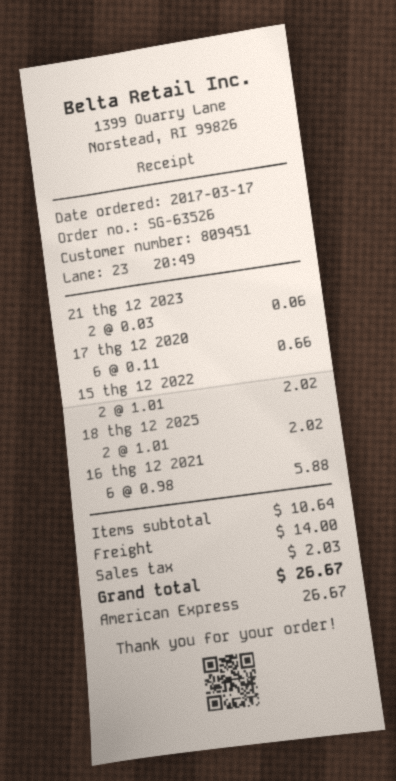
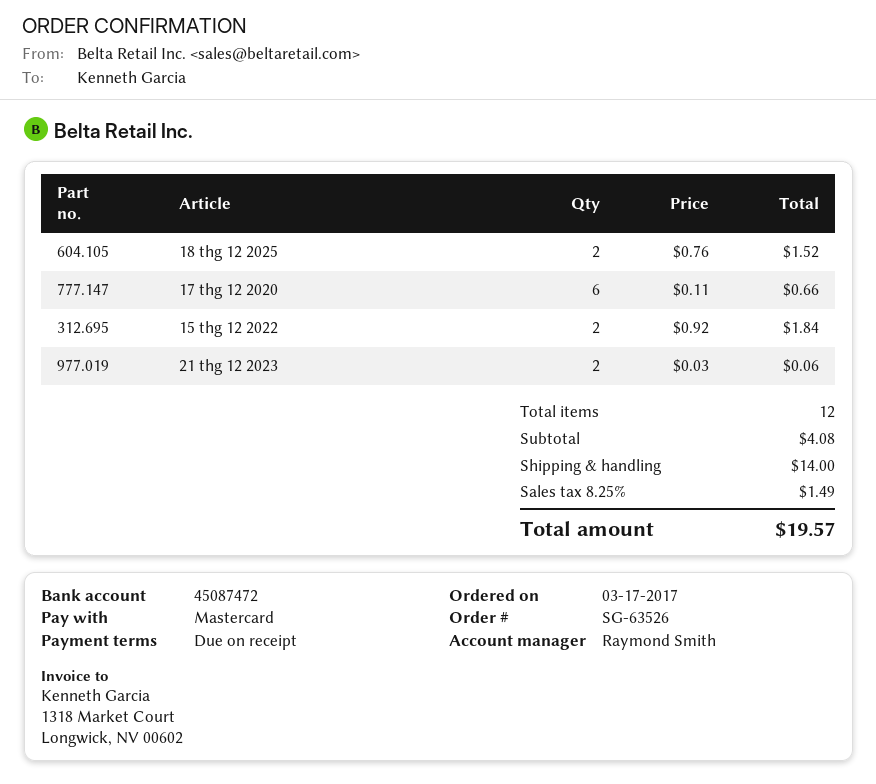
payment method: American Express -> Mastercard
15 thg 12 2022: 2 x 1.01 = 2.02 -> 2 x 0.92 = 1.84
18 thg 12 2025: 2 x 1.01 = 2.02 -> 2 x 0.76 = 1.52
16 thg 12 2021: 6 x 0.98 = 5.88 -> none
subtotal: 10.64 -> 4.08
tax: 2.03 -> 1.49
total: 26.67 -> 19.57

